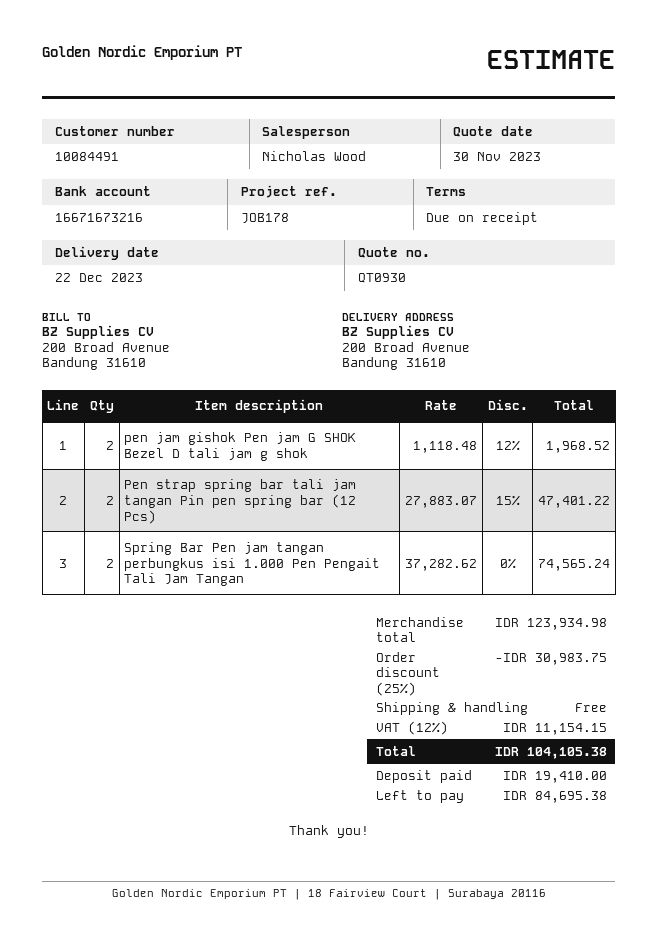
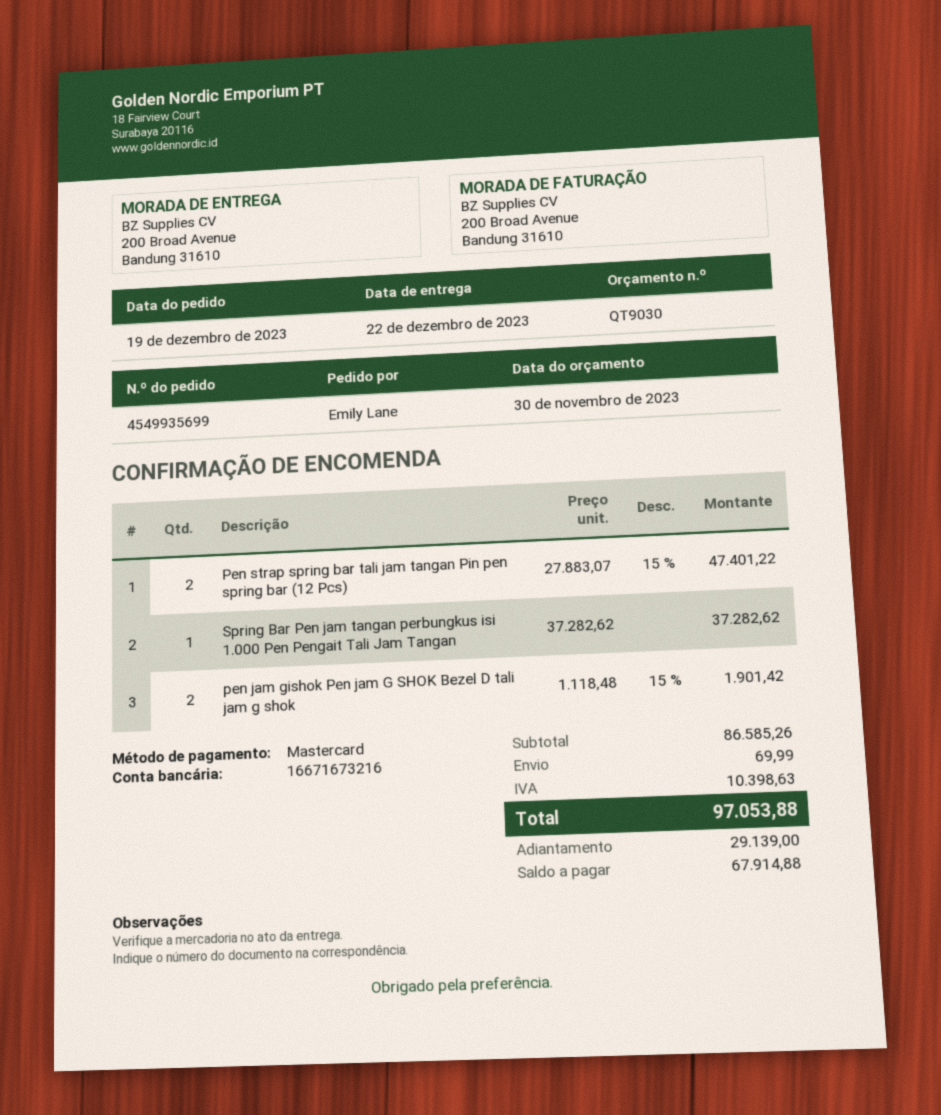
quote number: QT0930 -> QT9030
pen jam gishok Pen jam G SHOK Bezel D tali jam g shok: 2 x 1118.48 - 12% = 1968.52 -> 2 x 1118.48 - 15% = 1901.42
Spring Bar Pen jam tangan perbungkus isi 1.000 Pen Pengait Tali Jam Tangan: 2 x 37282.62 = 74565.24 -> 1 x 37282.62 = 37282.62
subtotal: 123934.98 -> 86585.26
discount: 25% = 30983.75 -> none
shipping: 0.00 -> 69.99
tax: 11154.15 -> 10398.63
total: 104105.38 -> 97053.88
deposit: 19410.00 -> 29139.00
balance: 84695.38 -> 67914.88

